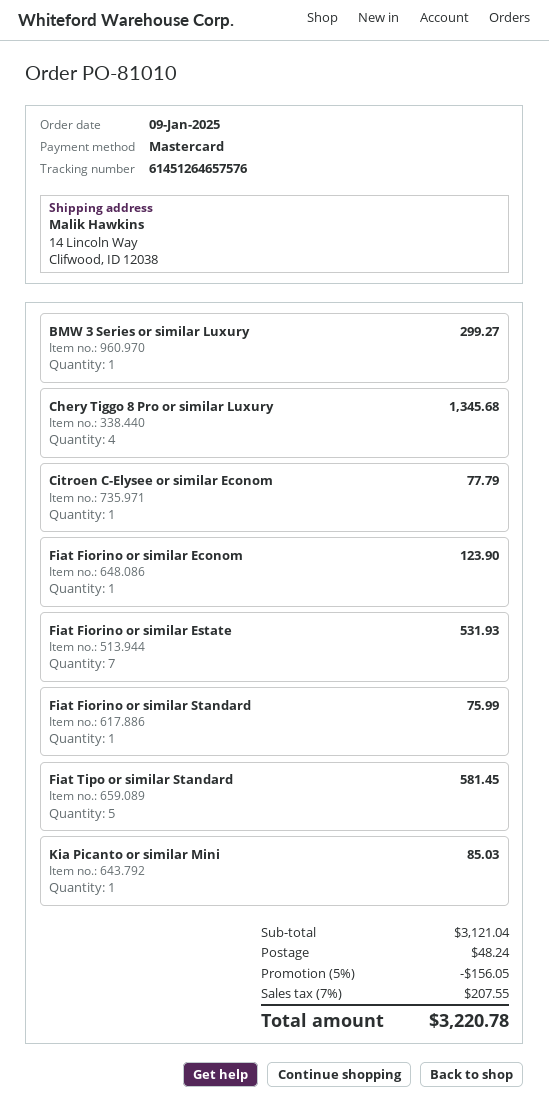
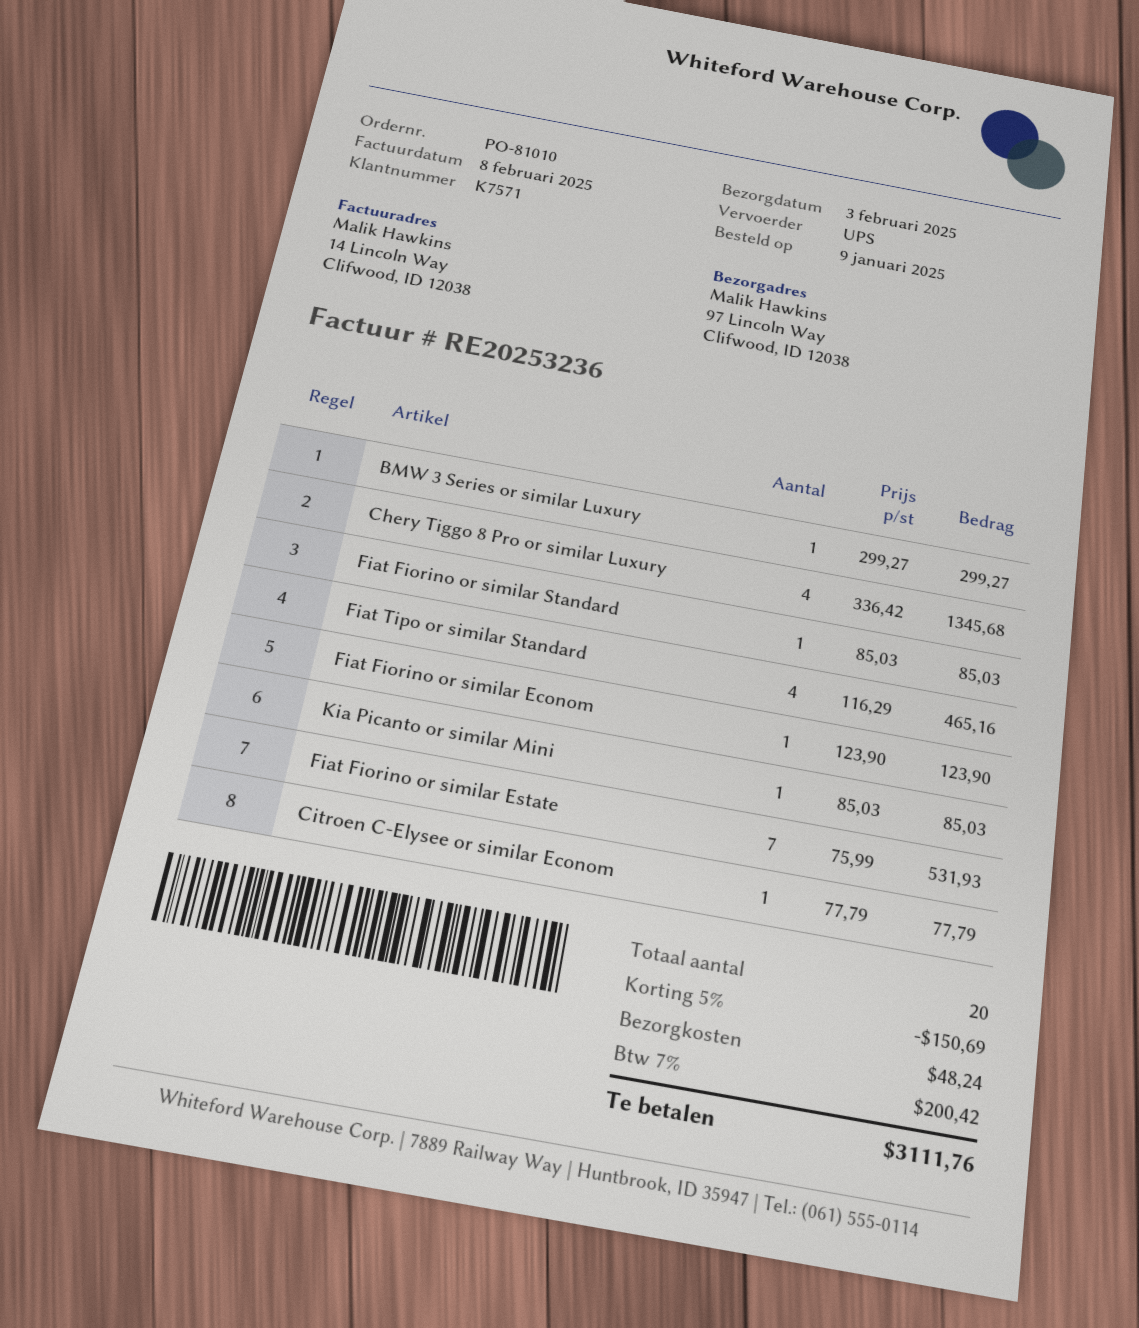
ship to: 14 Lincoln Way, Clifwood, ID 12038 -> 97 Lincoln Way, Clifwood, ID 12038
Fiat Fiorino or similar Standard: 1 for 75.99 -> 1 for 85.03
Fiat Tipo or similar Standard: 5 for 581.45 -> 4 for 465.16
discount: 5% = 156.05 -> 5% = 150.69
tax: 7% = 207.55 -> 7% = 200.42
total: 3220.78 -> 3111.76

